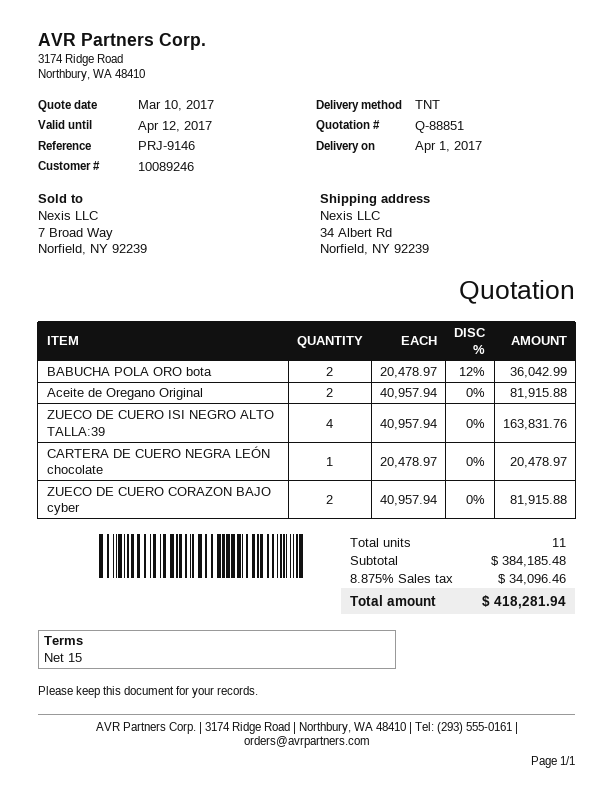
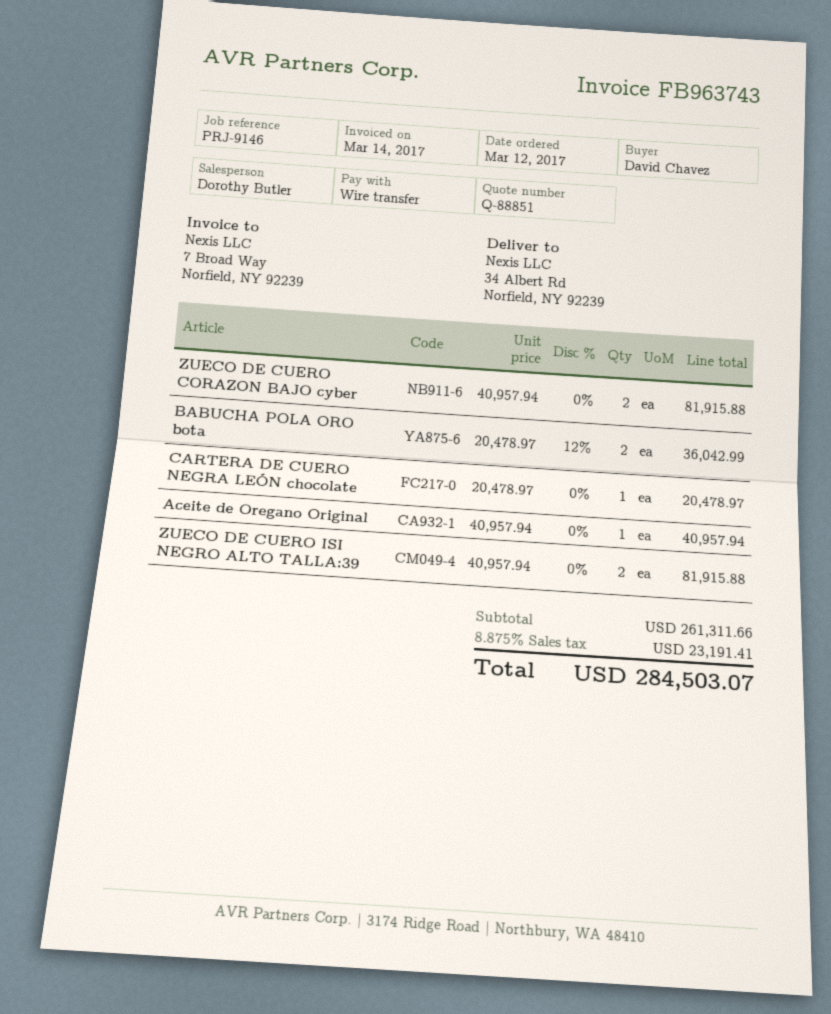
Aceite de Oregano Original: 2 x 40957.94 = 81915.88 -> 1 x 40957.94 = 40957.94
ZUECO DE CUERO ISI NEGRO ALTO TALLA:39: 4 x 40957.94 = 163831.76 -> 2 x 40957.94 = 81915.88
subtotal: 384185.48 -> 261311.66
tax: 8.875% = 34096.46 -> 8.875% = 23191.41
total: 418281.94 -> 284503.07

